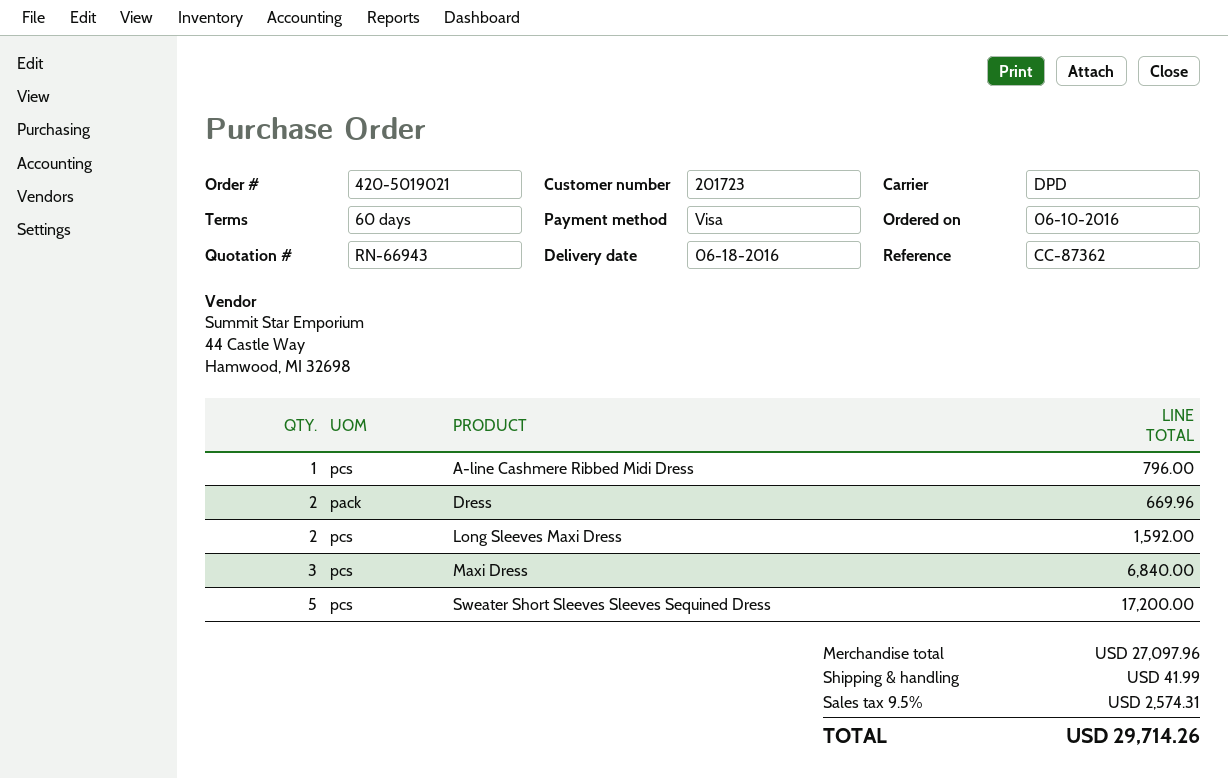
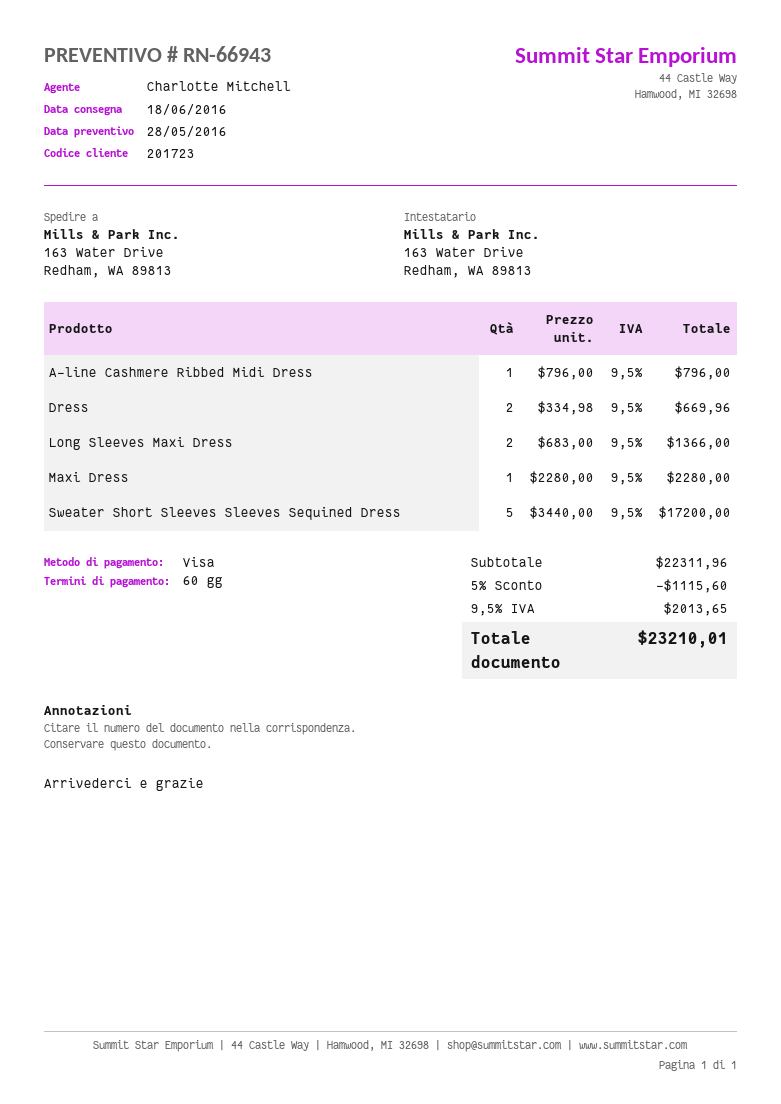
Long Sleeves Maxi Dress: 2 for 1592.00 -> 2 for 1366.00
Maxi Dress: 3 for 6840.00 -> 1 for 2280.00
subtotal: 27097.96 -> 22311.96
discount: none -> 5% = 1115.60
shipping: 41.99 -> none
tax: 9.5% = 2574.31 -> 9.5% = 2013.65
total: 29714.26 -> 23210.01

